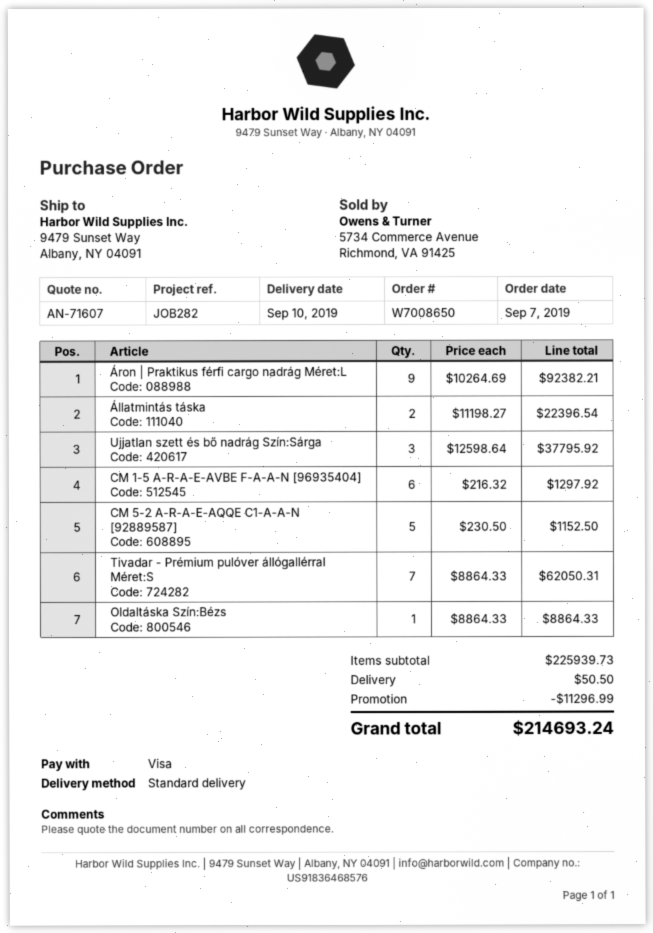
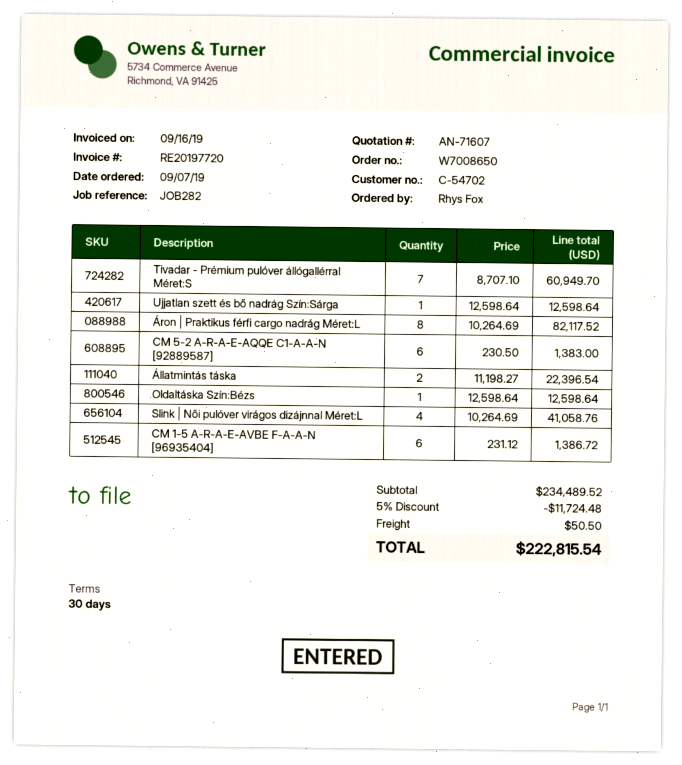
Áron | Praktikus férfi cargo nadrág Méret:L: 9 x 10264.69 = 92382.21 -> 8 x 10264.69 = 82117.52
Ujjatlan szett és bő nadrág Szín:Sárga: 3 x 12598.64 = 37795.92 -> 1 x 12598.64 = 12598.64
CM 1-5 A-R-A-E-AVBE F-A-A-N [96935404]: 6 x 216.32 = 1297.92 -> 6 x 231.12 = 1386.72
CM 5-2 A-R-A-E-AQQE C1-A-A-N [92889587]: 5 x 230.50 = 1152.50 -> 6 x 230.50 = 1383.00
Tivadar - Prémium pulóver állógallérral Méret:S: 7 x 8864.33 = 62050.31 -> 7 x 8707.10 = 60949.70
Oldaltáska Szín:Bézs: 1 x 8864.33 = 8864.33 -> 1 x 12598.64 = 12598.64
Slink | Női pulóver virágos dizájnnal Méret:L: none -> 4 x 10264.69 = 41058.76
subtotal: 225939.73 -> 234489.52
discount: 11296.99 -> 11724.48
total: 214693.24 -> 222815.54

